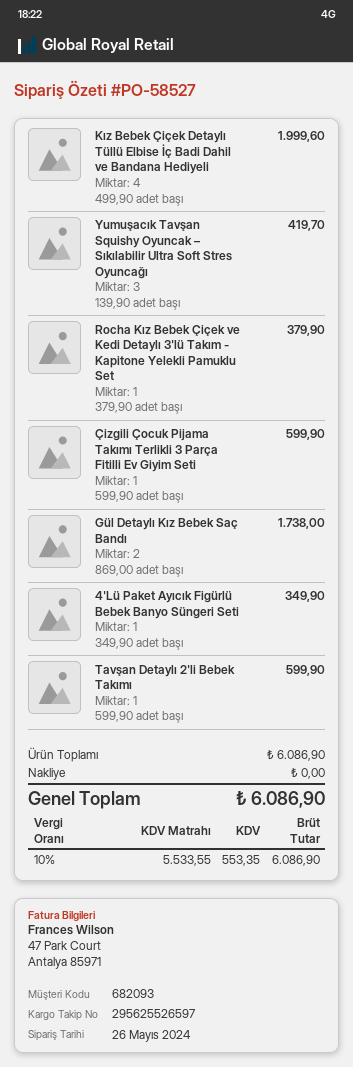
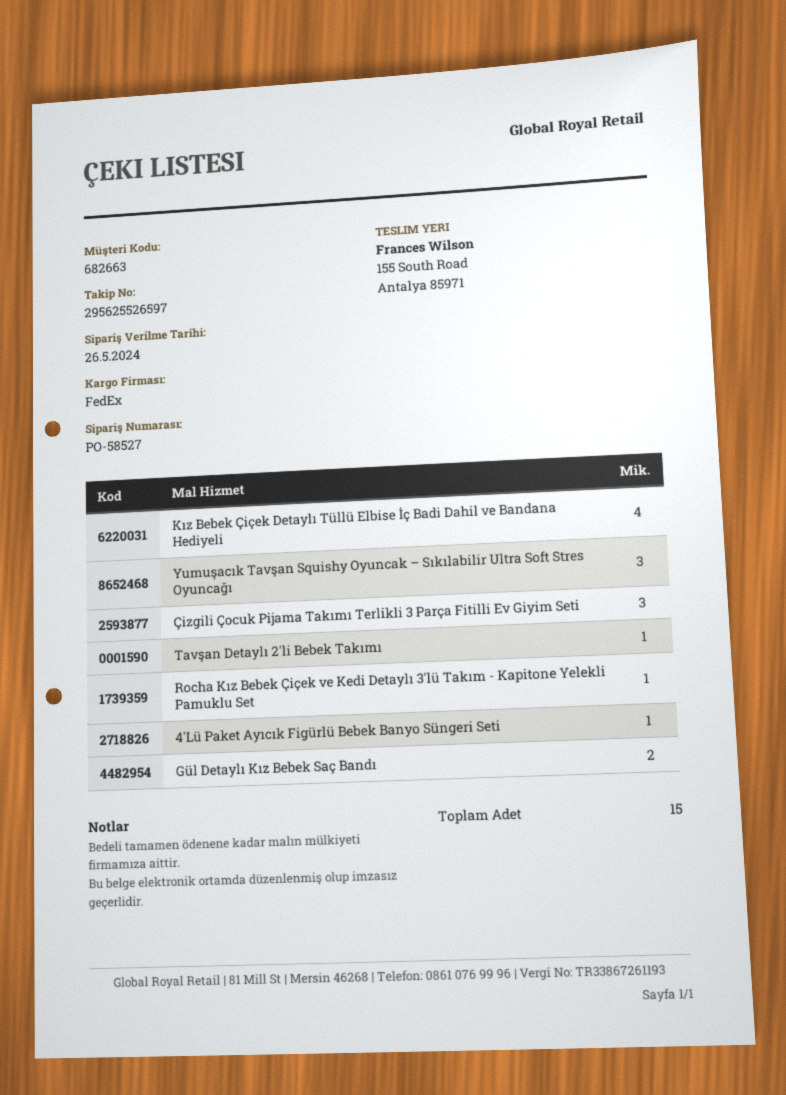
customer number: 682093 -> 682663
Çizgili Çocuk Pijama Takımı Terlikli 3 Parça Fitilli Ev Giyim Seti: 1 -> 3

